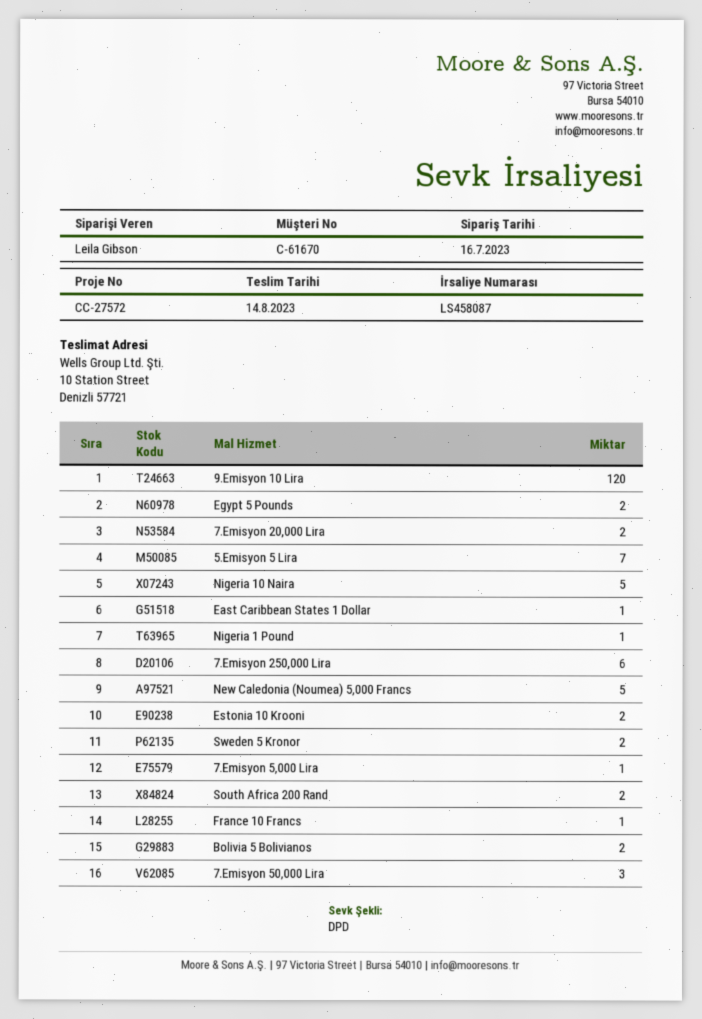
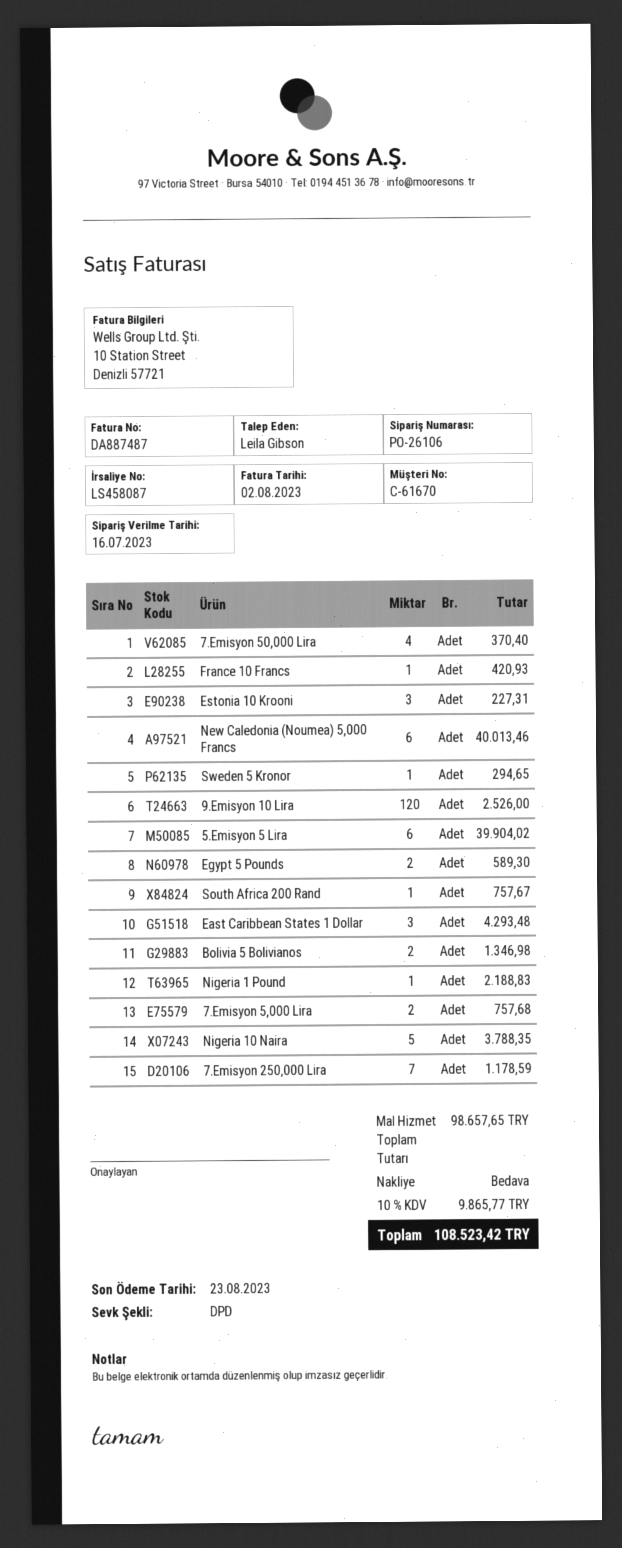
7.Emisyon 20,000 Lira: 2 -> none
5.Emisyon 5 Lira: 7 -> 6
East Caribbean States 1 Dollar: 1 -> 3
7.Emisyon 250,000 Lira: 6 -> 7
New Caledonia (Noumea) 5,000 Francs: 5 -> 6
Estonia 10 Krooni: 2 -> 3
Sweden 5 Kronor: 2 -> 1
7.Emisyon 5,000 Lira: 1 -> 2
South Africa 200 Rand: 2 -> 1
7.Emisyon 50,000 Lira: 3 -> 4

